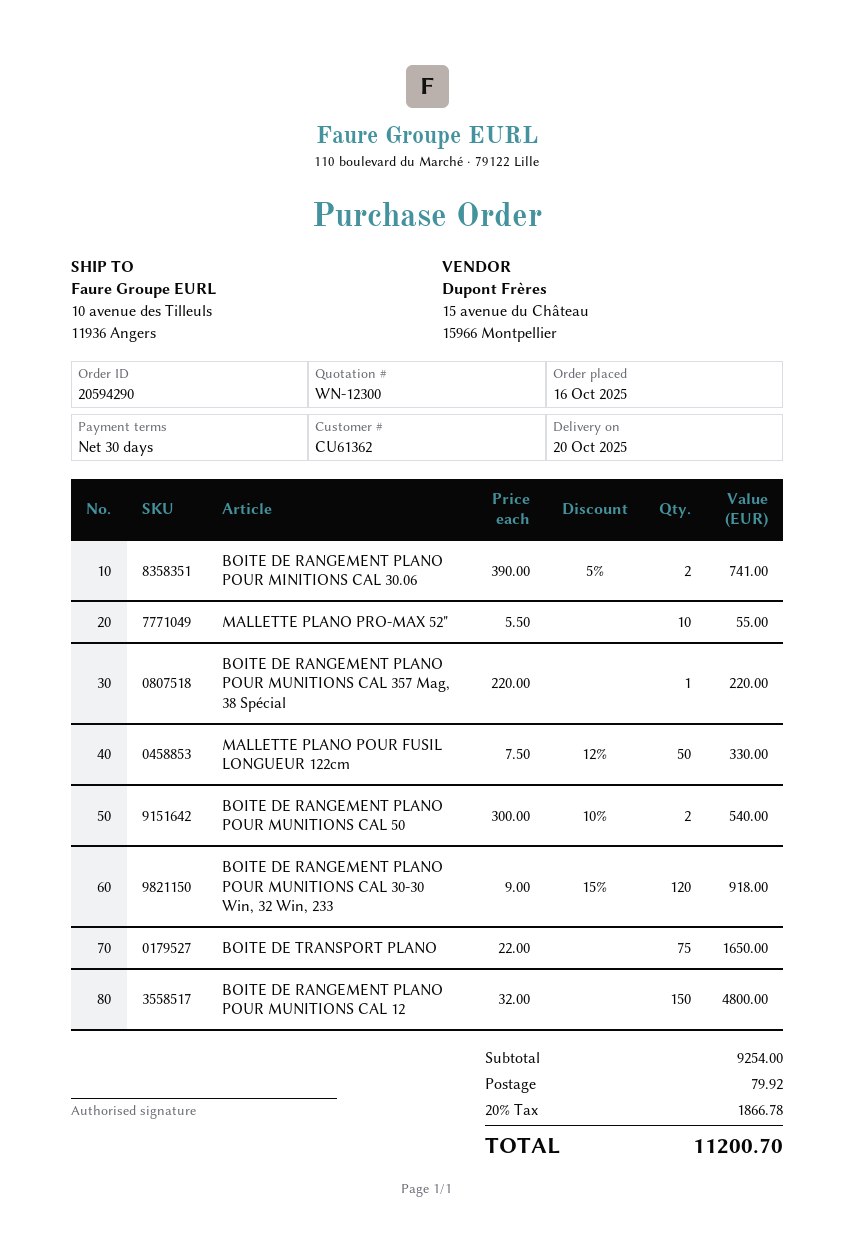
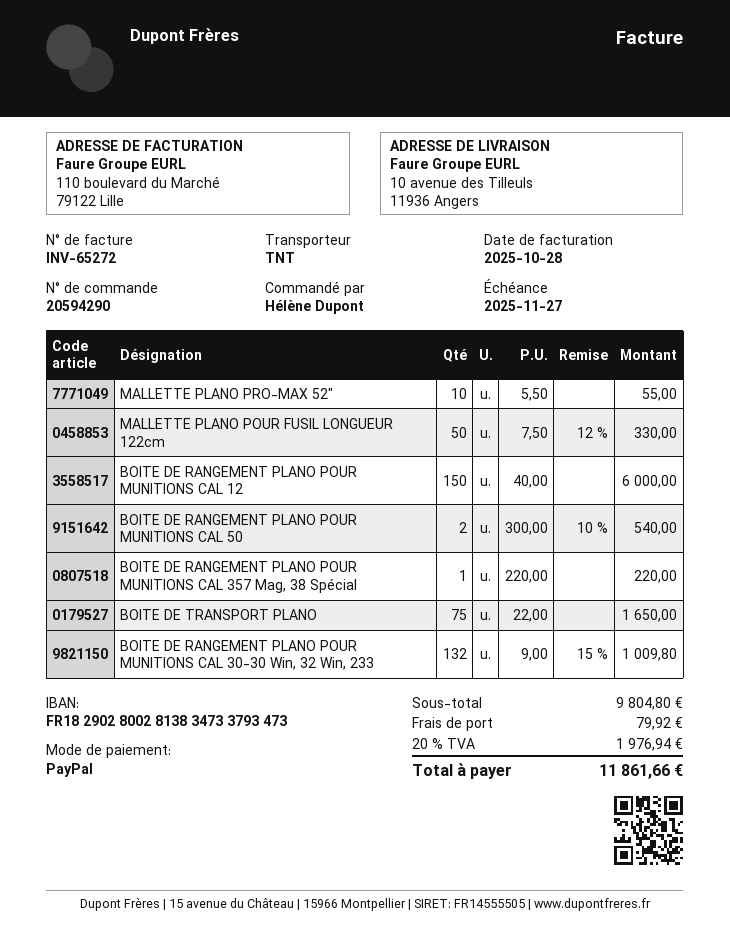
BOITE DE RANGEMENT PLANO POUR MINITIONS CAL 30.06: 2 x 390.00 - 5% = 741.00 -> none
BOITE DE RANGEMENT PLANO POUR MUNITIONS CAL 30-30 Win, 32 Win, 233: 120 x 9.00 - 15% = 918.00 -> 132 x 9.00 - 15% = 1009.80
BOITE DE RANGEMENT PLANO POUR MUNITIONS CAL 12: 150 x 32.00 = 4800.00 -> 150 x 40.00 = 6000.00
subtotal: 9254.00 -> 9804.80
tax: 20% = 1866.78 -> 20% = 1976.94
total: 11200.70 -> 11861.66

